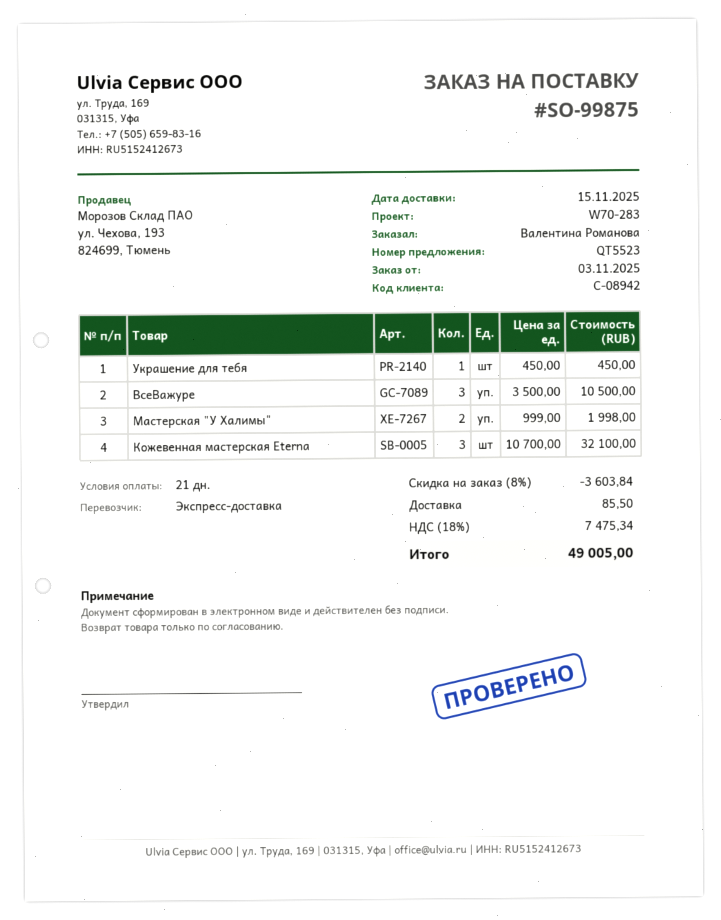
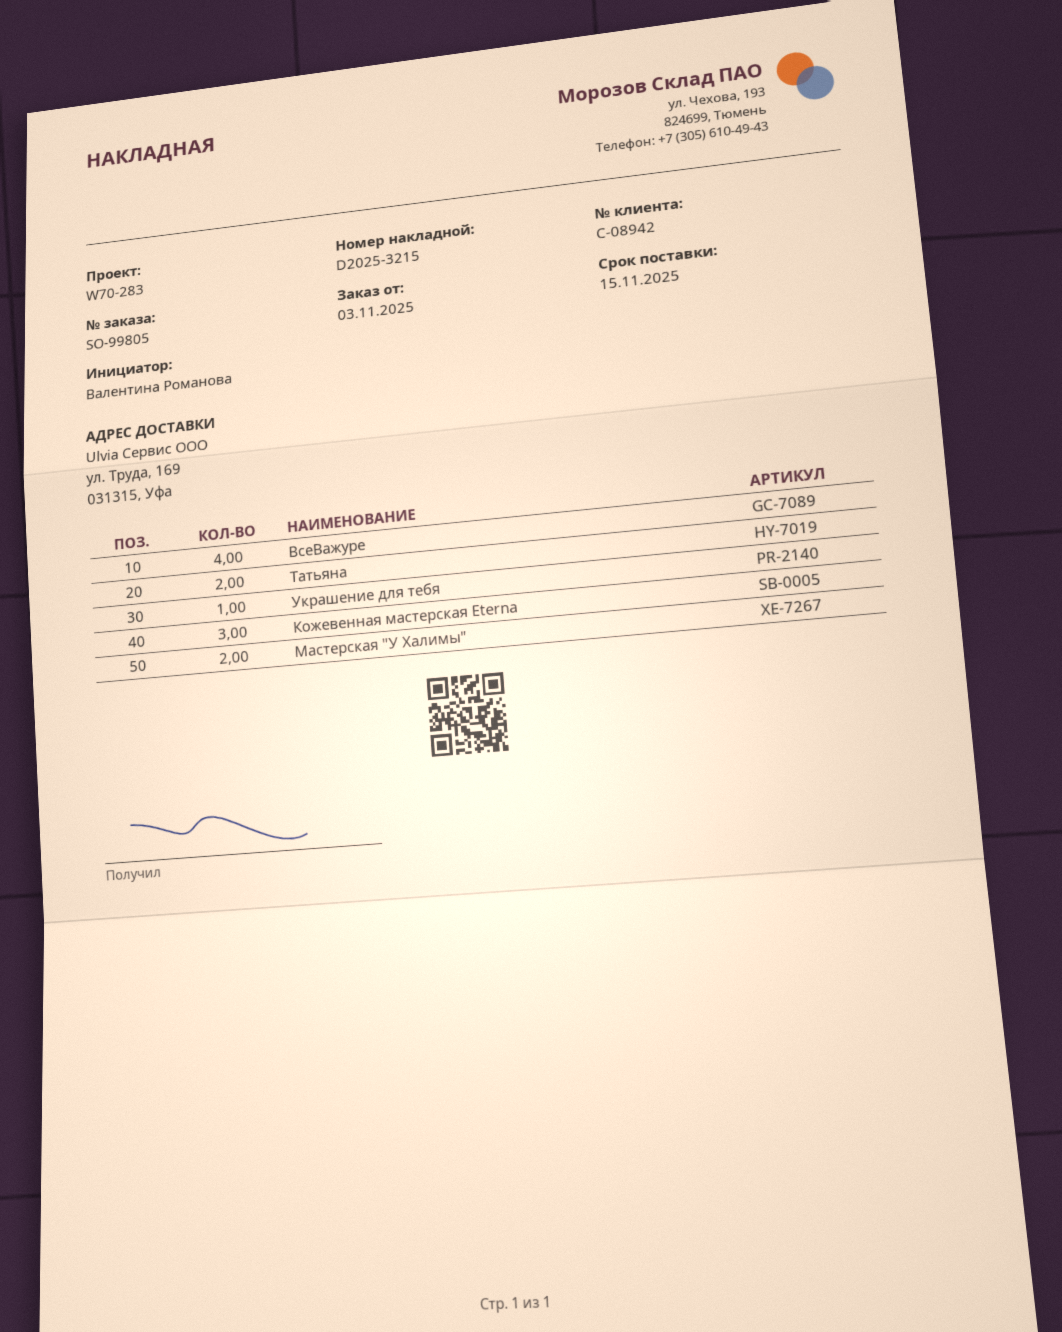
order number: SO-99875 -> SO-99805
ВсеВажуре: 3 -> 4
Татьяна: none -> 2

